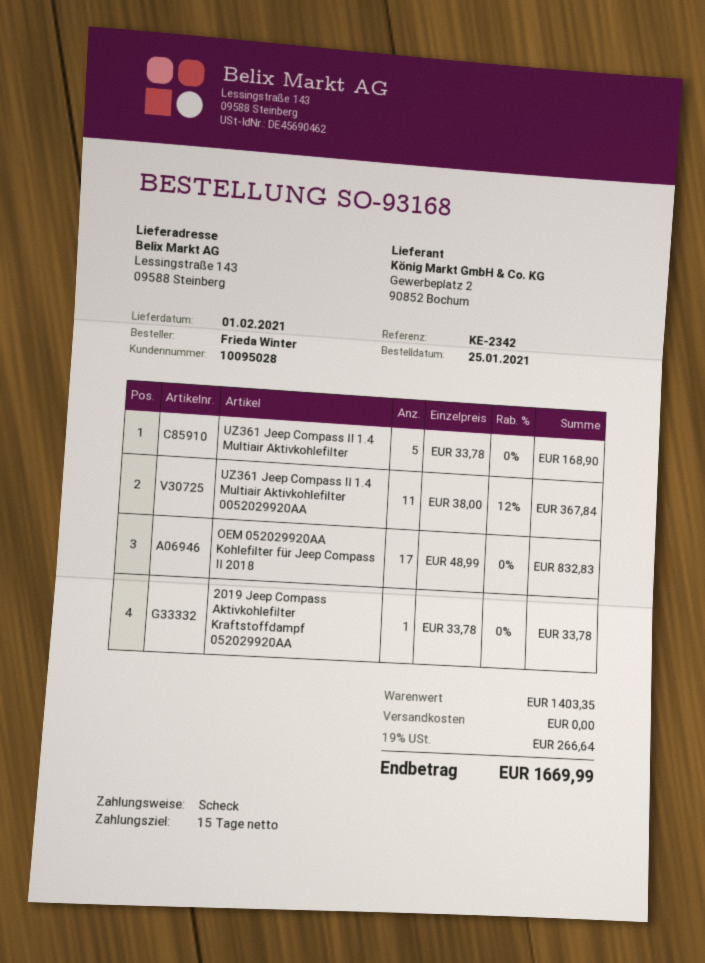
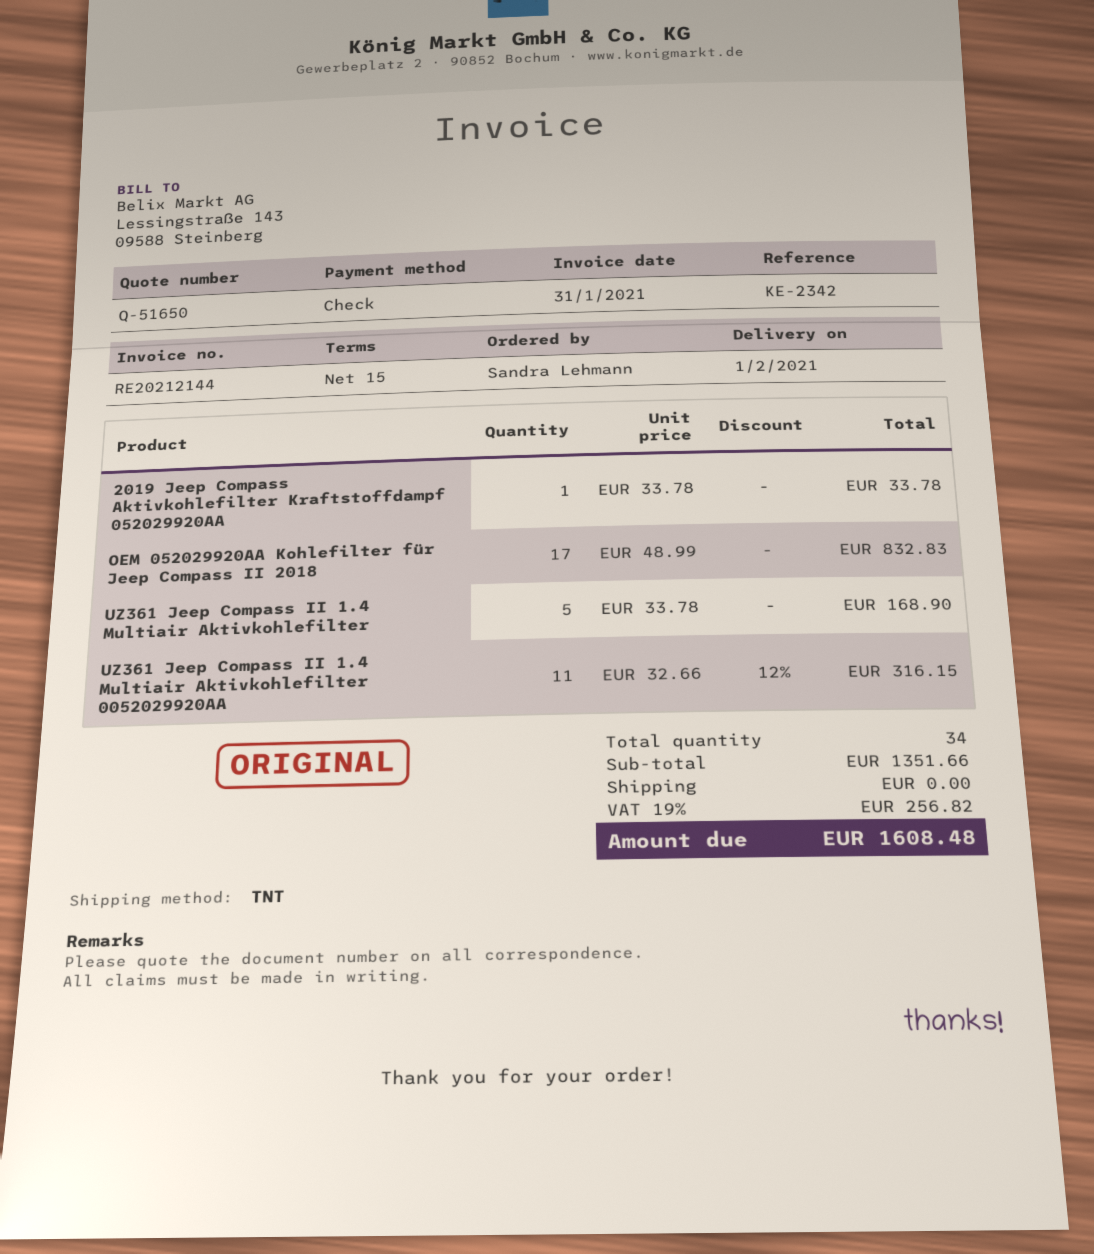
ordered by: Frieda Winter -> Sandra Lehmann
UZ361 Jeep Compass II 1.4 Multiair Aktivkohlefilter 0052029920AA: 11 x 38.00 - 12% = 367.84 -> 11 x 32.66 - 12% = 316.15
subtotal: 1403.35 -> 1351.66
tax: 19% = 266.64 -> 19% = 256.82
total: 1669.99 -> 1608.48

